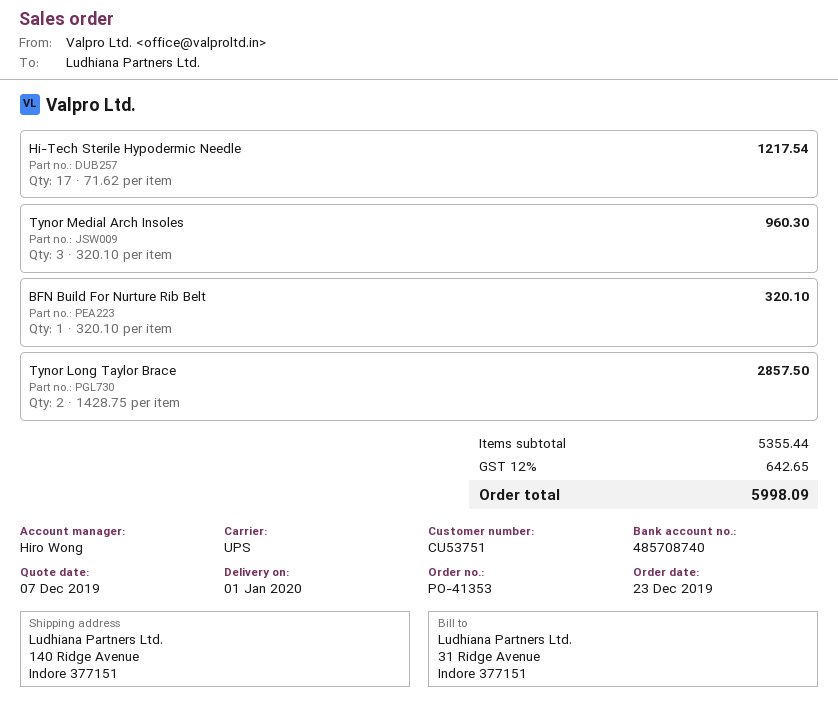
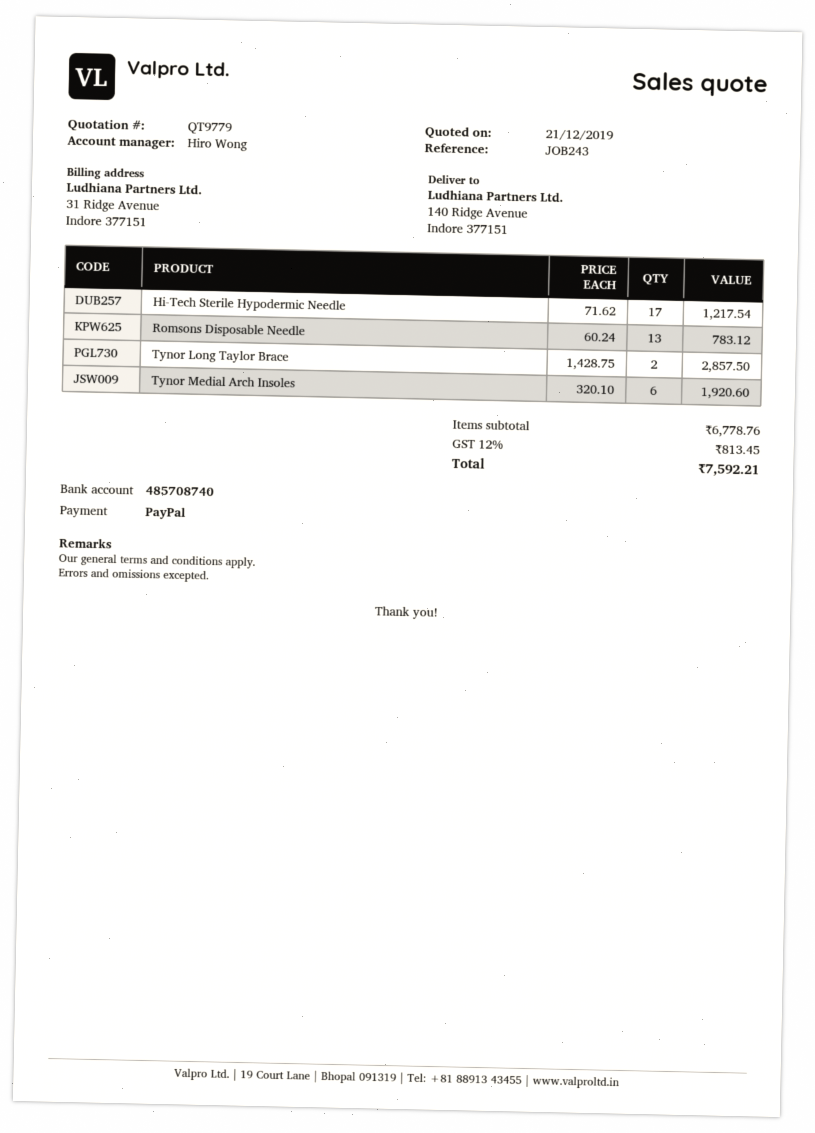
quote date: 2019-12-07 -> 2019-12-21
Tynor Medial Arch Insoles: 3 x 320.10 = 960.30 -> 6 x 320.10 = 1920.60
BFN Build For Nurture Rib Belt: 1 x 320.10 = 320.10 -> none
Romsons Disposable Needle: none -> 13 x 60.24 = 783.12
subtotal: 5355.44 -> 6778.76
tax: 12% = 642.65 -> 12% = 813.45
total: 5998.09 -> 7592.21

